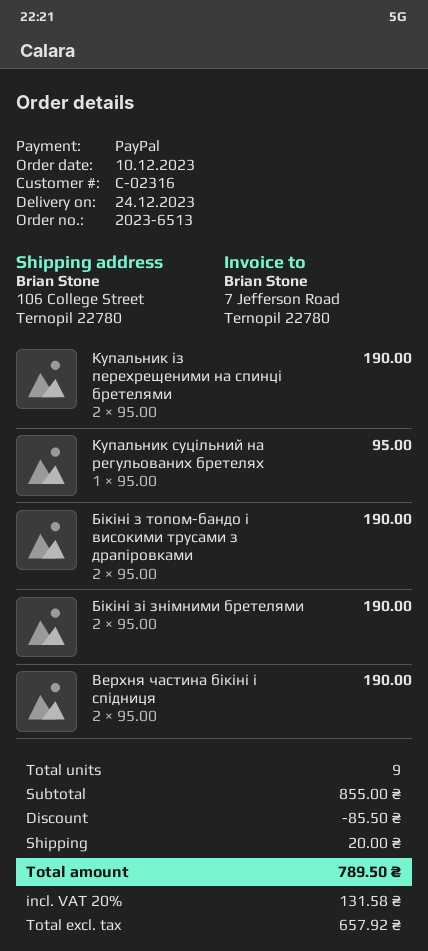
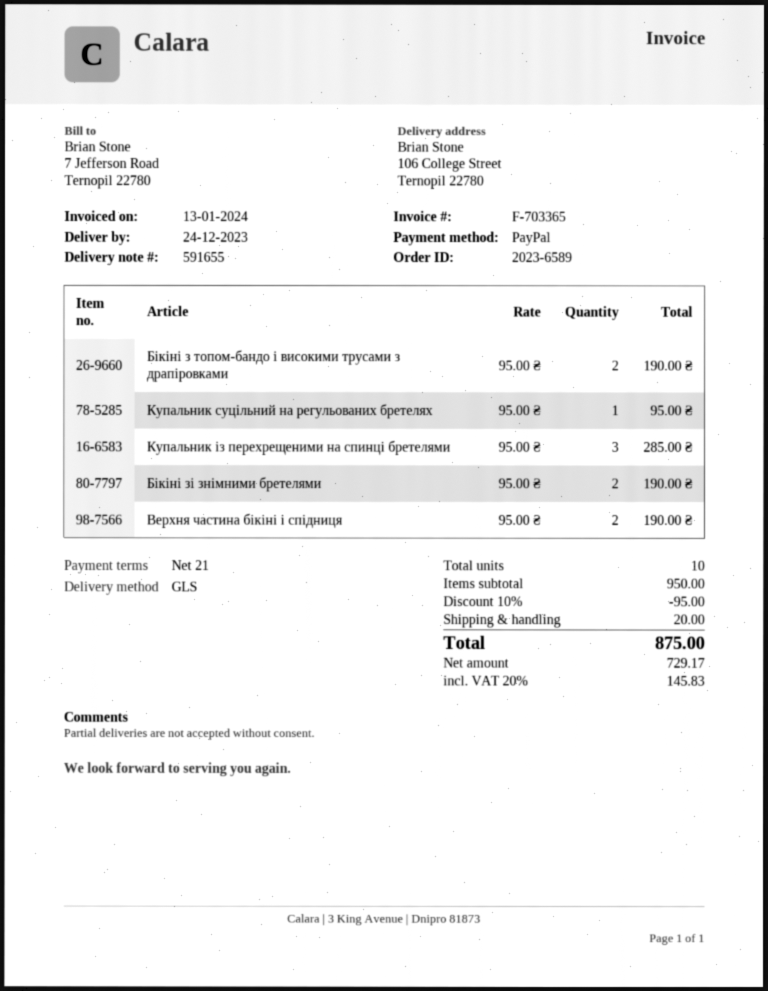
order number: 2023-6513 -> 2023-6589
Купальник із перехрещеними на спинці бретелями: 2 x 95.00 = 190.00 -> 3 x 95.00 = 285.00
total quantity: 9 -> 10
subtotal: 855.00 -> 950.00
discount: 85.50 -> 95.00
net: 657.92 -> 729.17
tax: 20% = 131.58 -> 20% = 145.83
total: 789.50 -> 875.00

